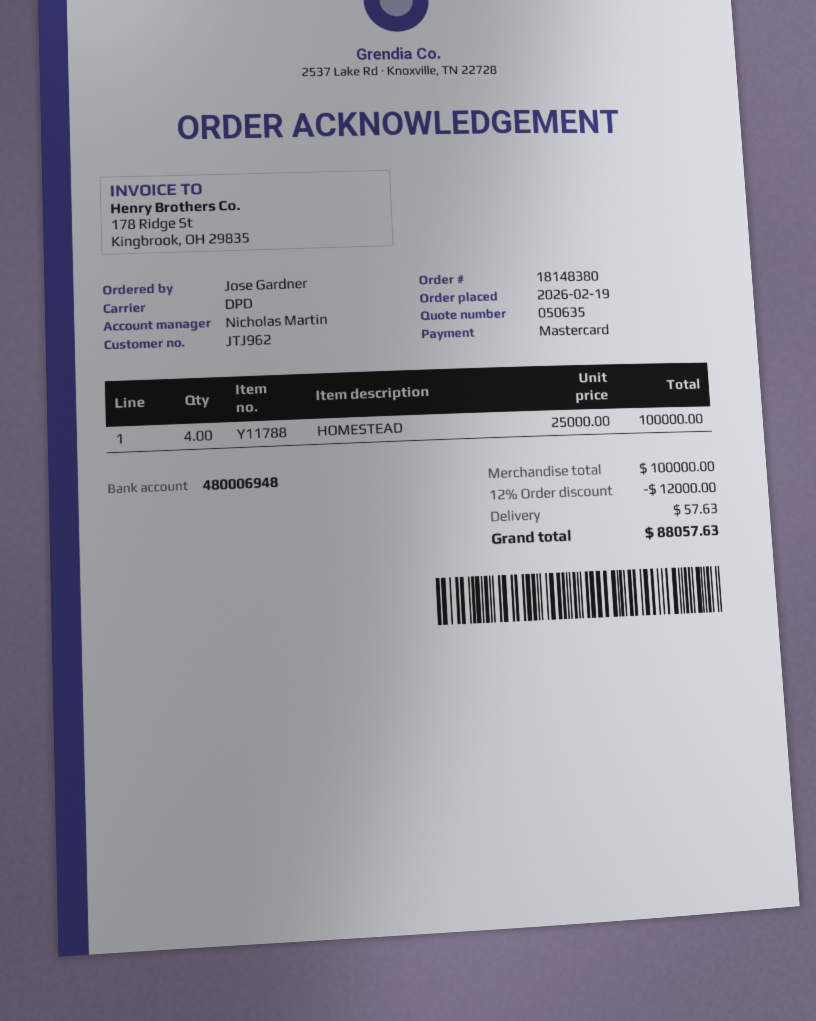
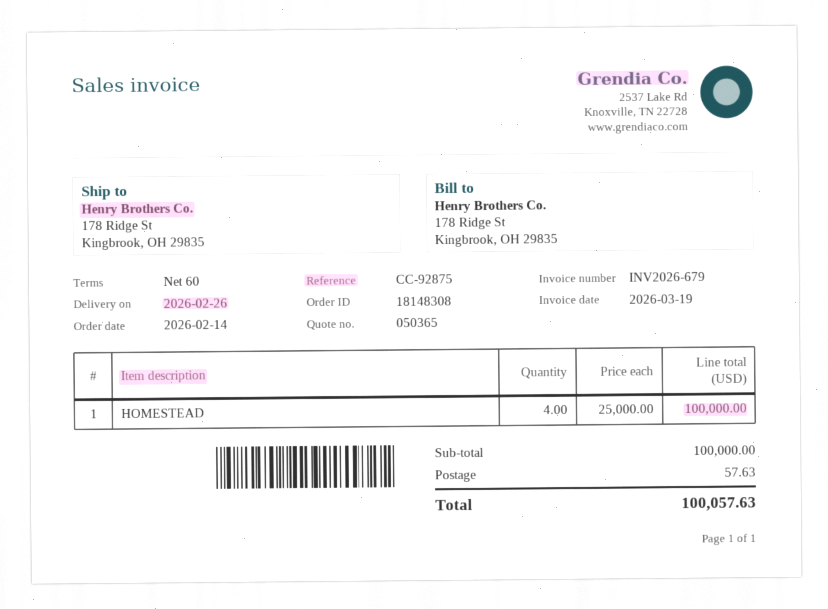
quote number: 050635 -> 050365
order number: 18148380 -> 18148308
order date: 2026-02-19 -> 2026-02-14
discount: 12% = 12000.00 -> none
total: 88057.63 -> 100057.63

